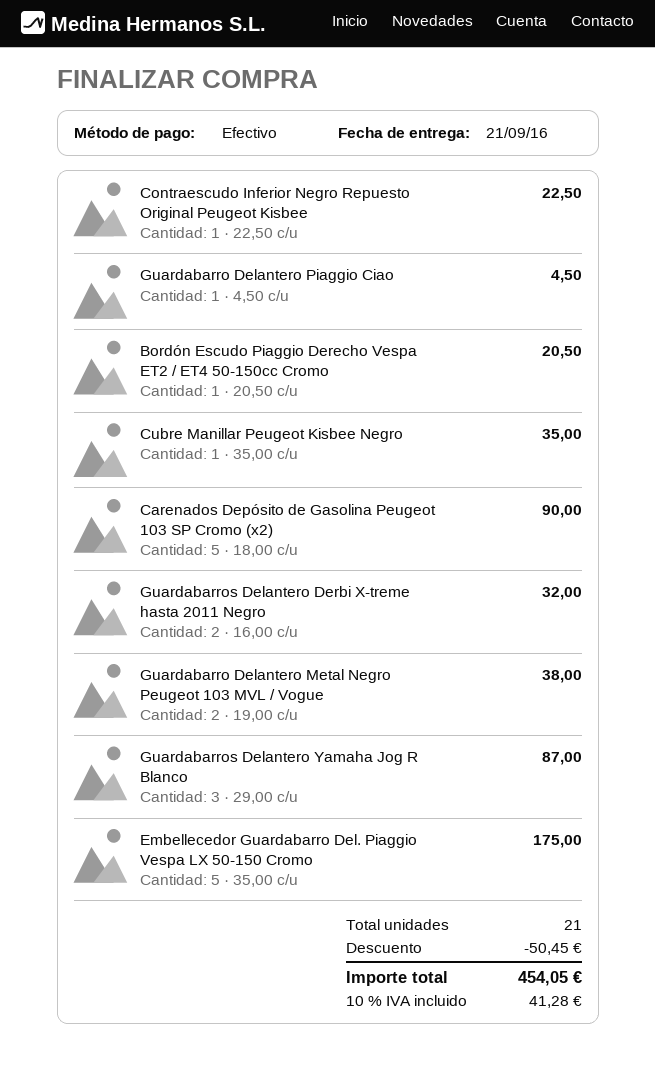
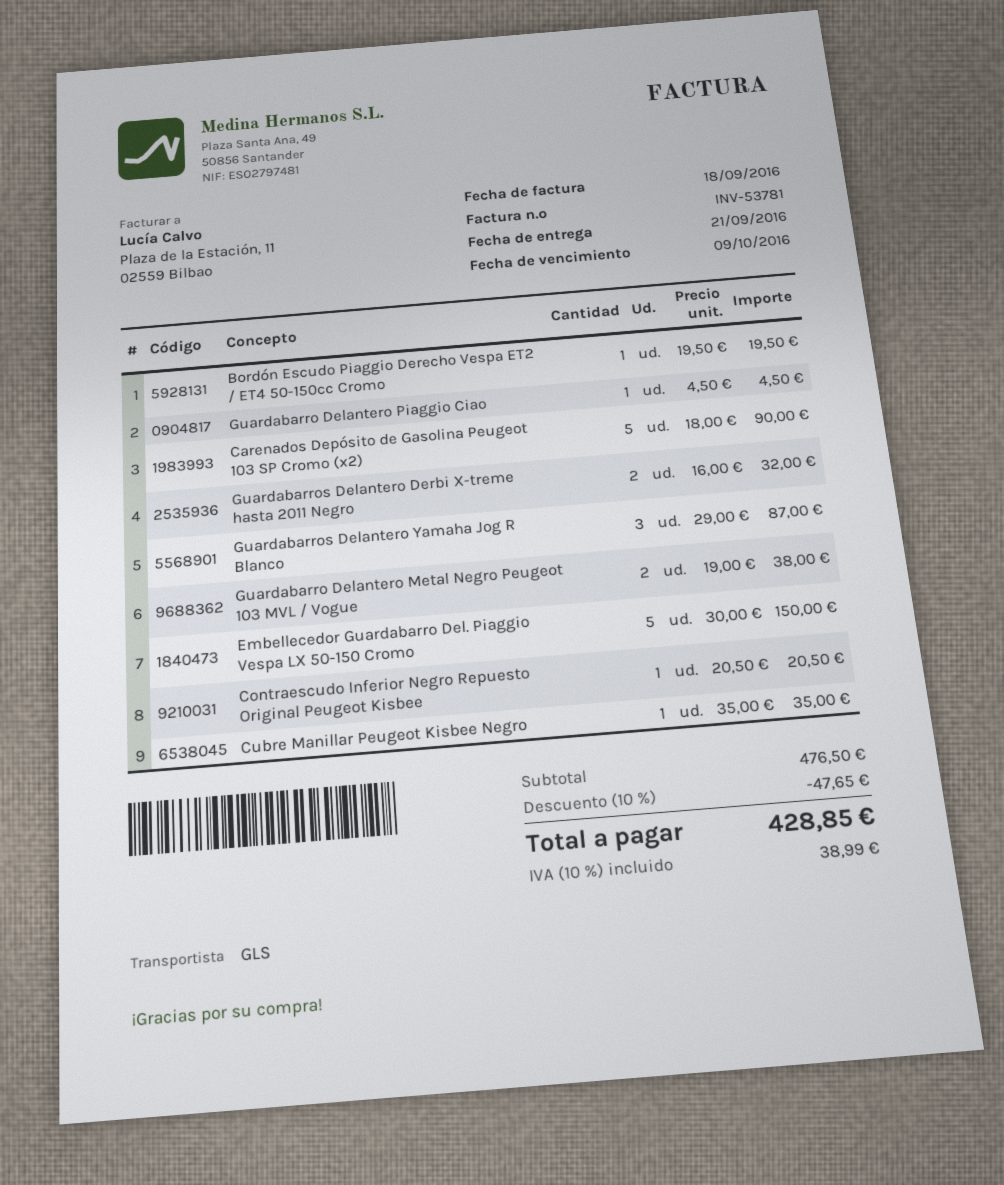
Contraescudo Inferior Negro Repuesto Original Peugeot Kisbee: 1 x 22.50 = 22.50 -> 1 x 20.50 = 20.50
Bordón Escudo Piaggio Derecho Vespa ET2 / ET4 50-150cc Cromo: 1 x 20.50 = 20.50 -> 1 x 19.50 = 19.50
Embellecedor Guardabarro Del. Piaggio Vespa LX 50-150 Cromo: 5 x 35.00 = 175.00 -> 5 x 30.00 = 150.00
discount: 50.45 -> 47.65
tax: 10% = 41.28 -> 10% = 38.99
total: 454.05 -> 428.85

